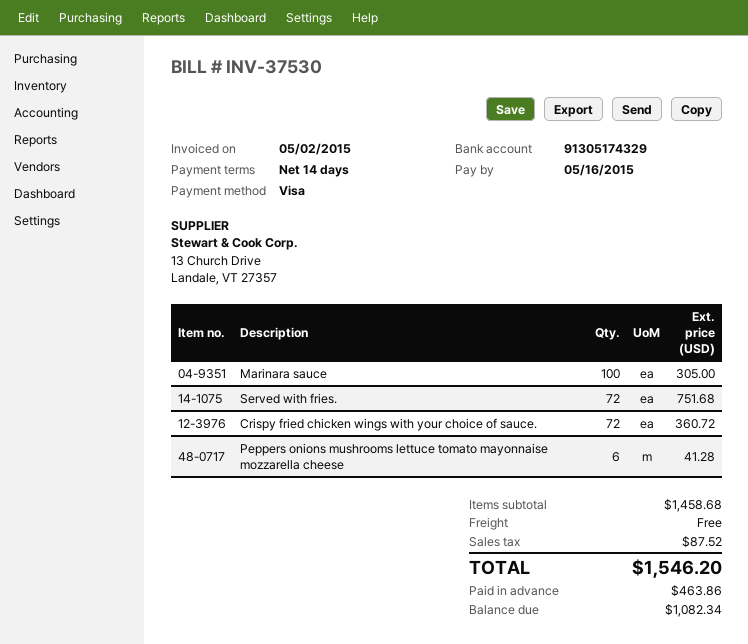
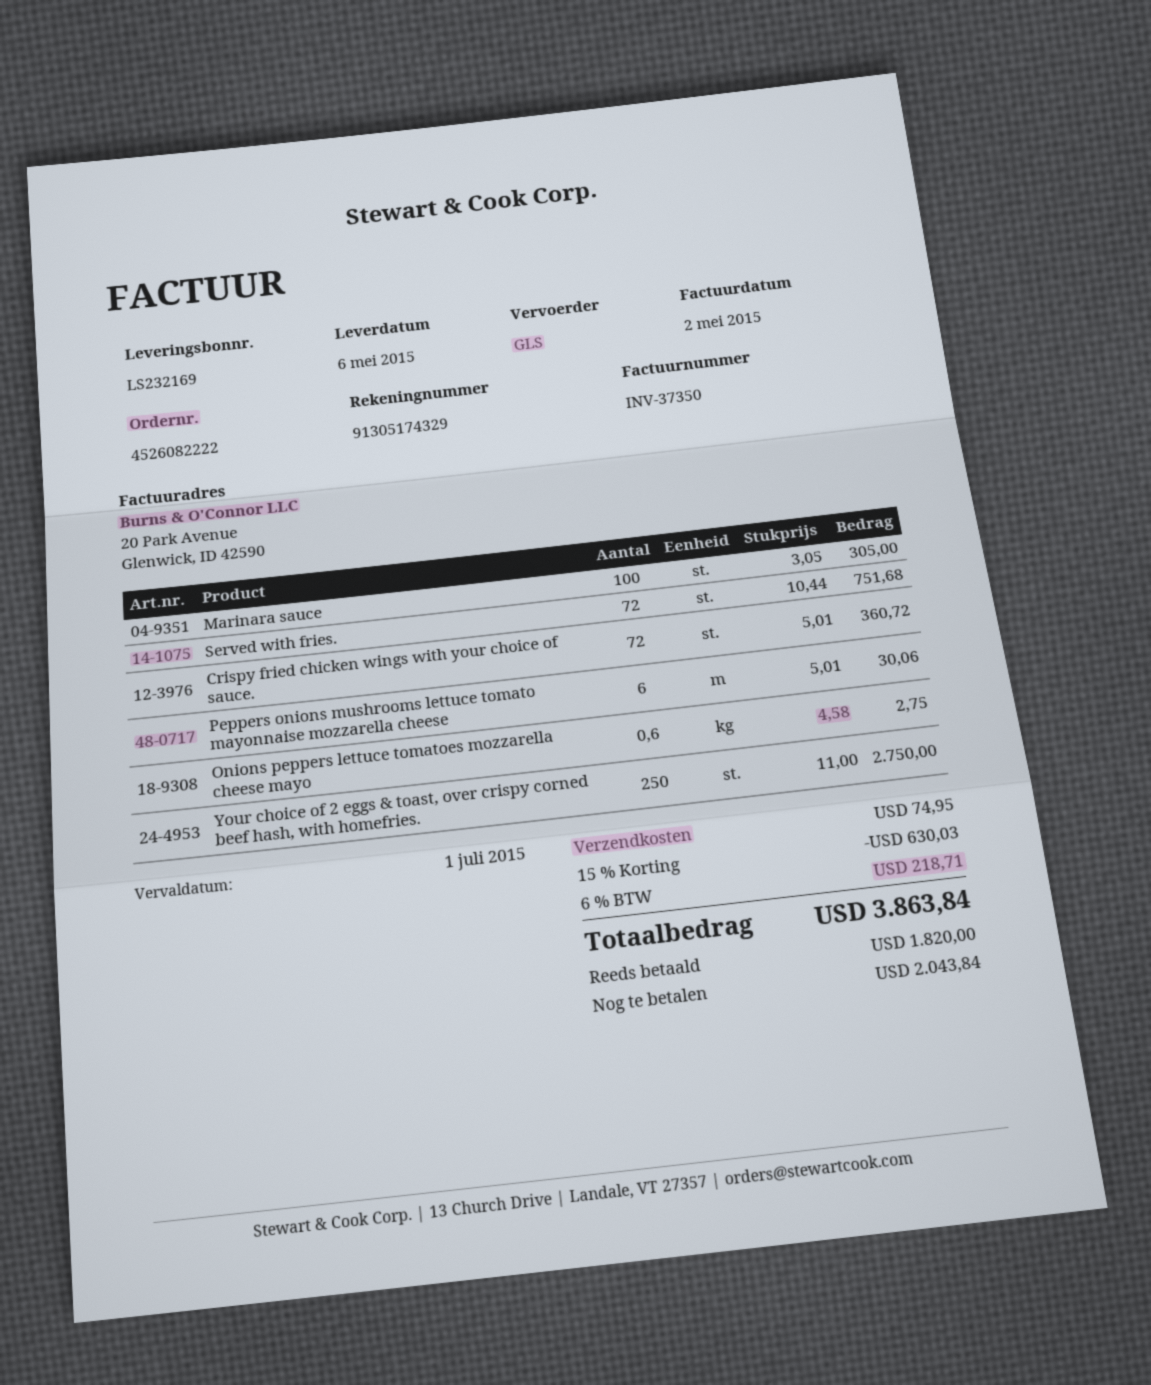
invoice number: INV-37530 -> INV-37350
due date: 2015-05-16 -> 2015-07-01
Peppers onions mushrooms lettuce tomato mayonnaise mozzarella cheese: 6 for 41.28 -> 6 for 30.06
Onions peppers lettuce tomatoes mozzarella cheese mayo: none -> 0.6 for 2.75
Your choice of 2 eggs & toast, over crispy corned beef hash, with homefries.: none -> 250 for 2750.00
discount: none -> 15% = 630.03
shipping: 0.00 -> 74.95
tax: 87.52 -> 218.71
total: 1546.20 -> 3863.84
deposit: 463.86 -> 1820.00
balance: 1082.34 -> 2043.84

